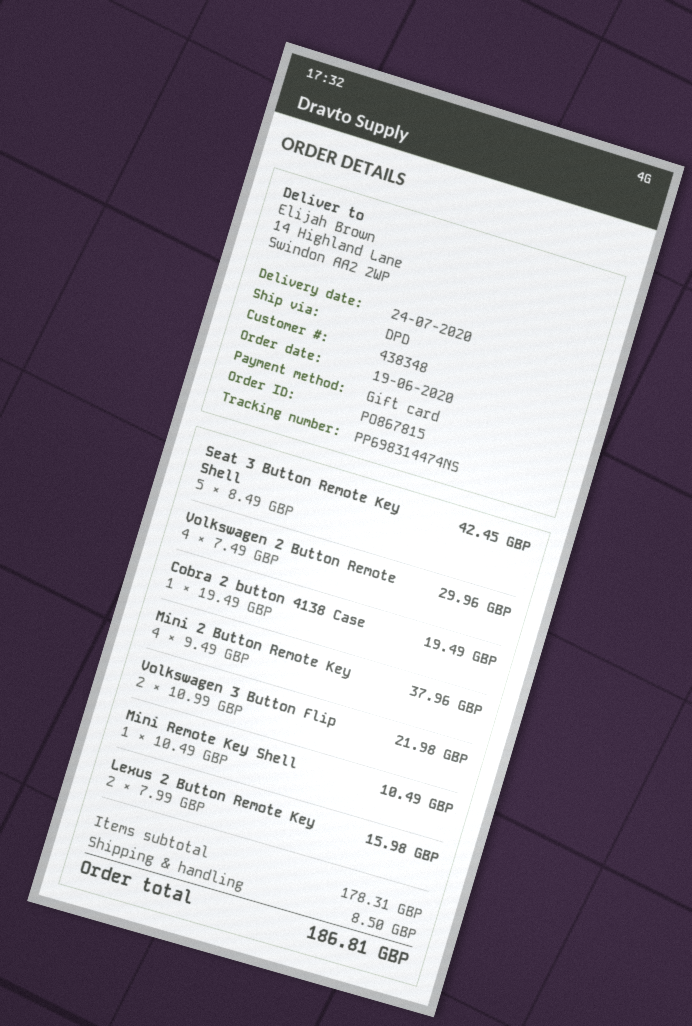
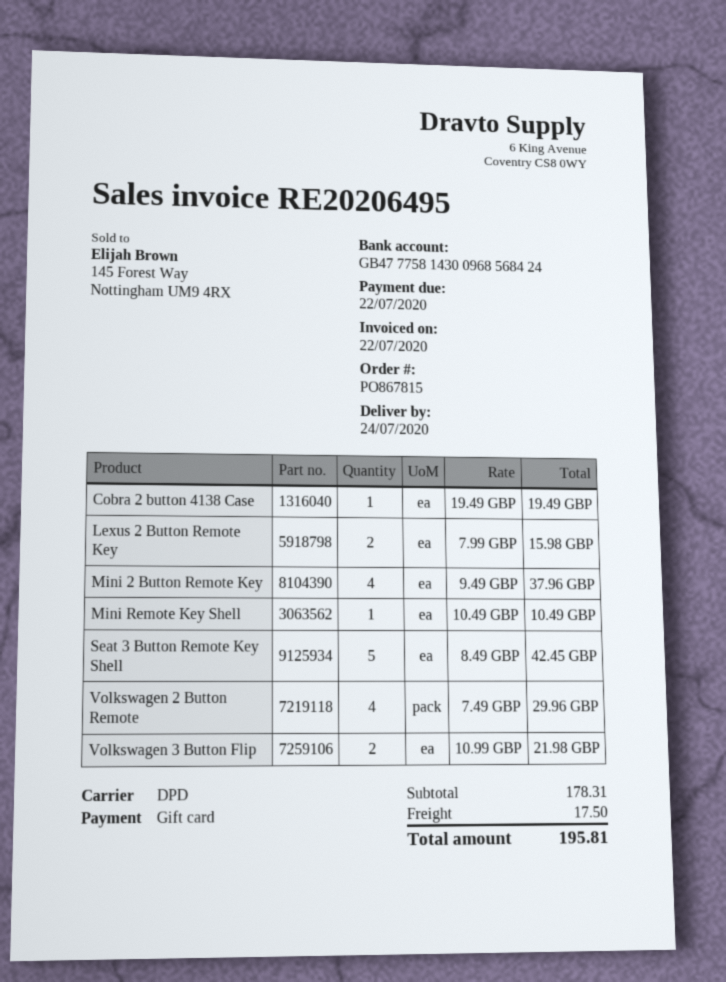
shipping: 8.50 -> 17.50
total: 186.81 -> 195.81

